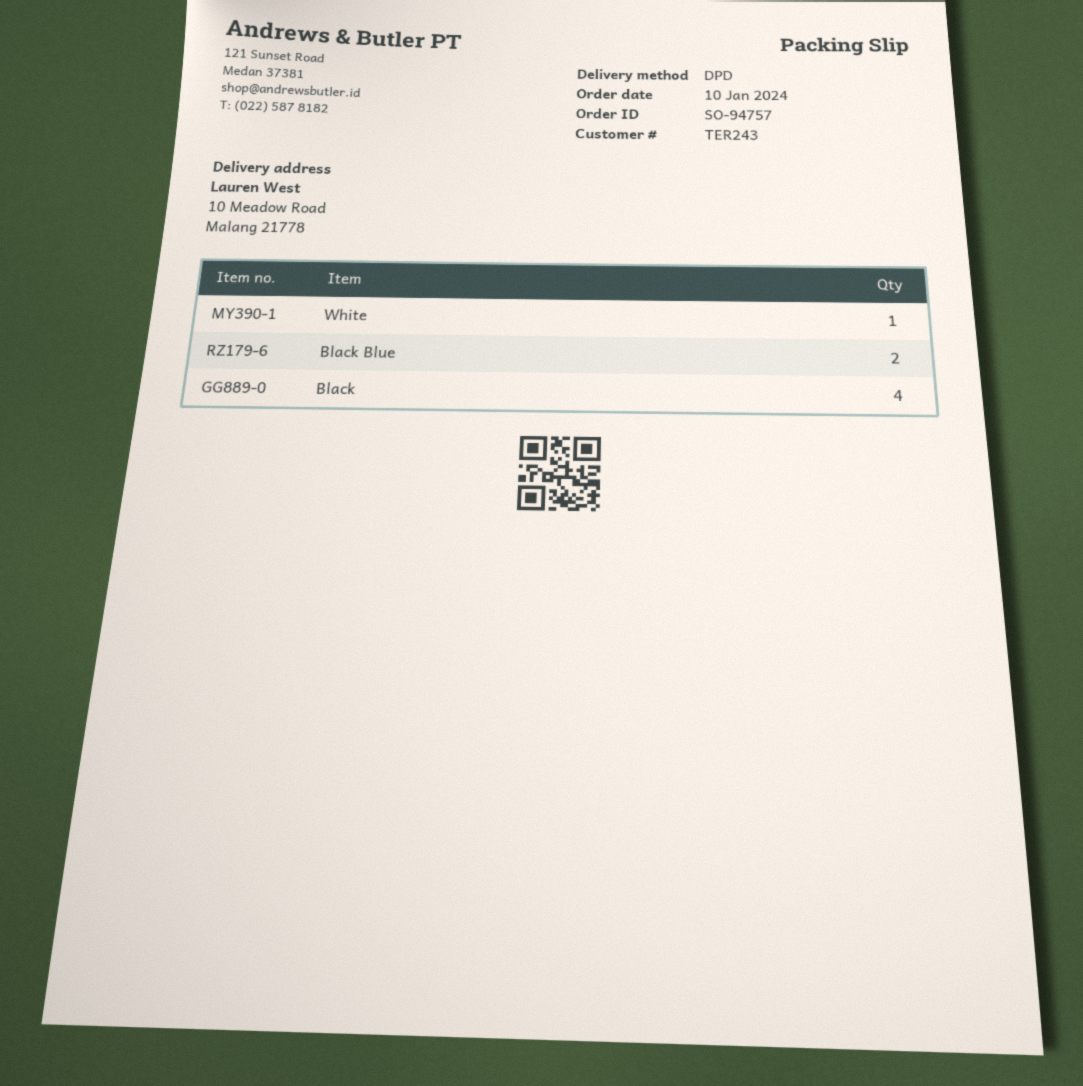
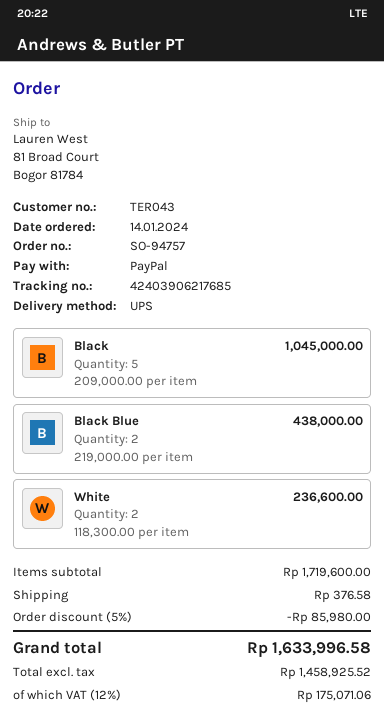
order date: 2024-01-10 -> 2024-01-14
customer number: TER243 -> TER043
shipping method: DPD -> UPS
ship to: 10 Meadow Road, Malang 21778 -> 81 Broad Court, Bogor 81784
White: 1 -> 2
Black: 4 -> 5

